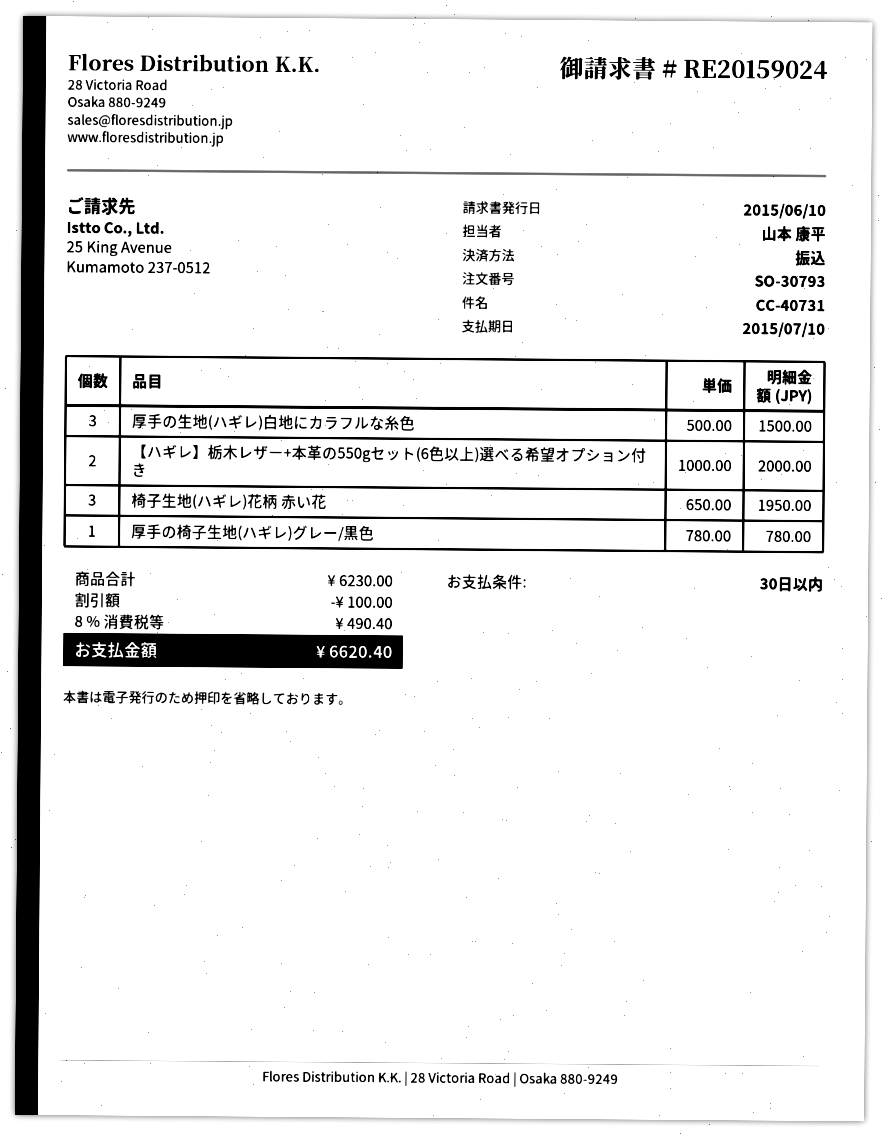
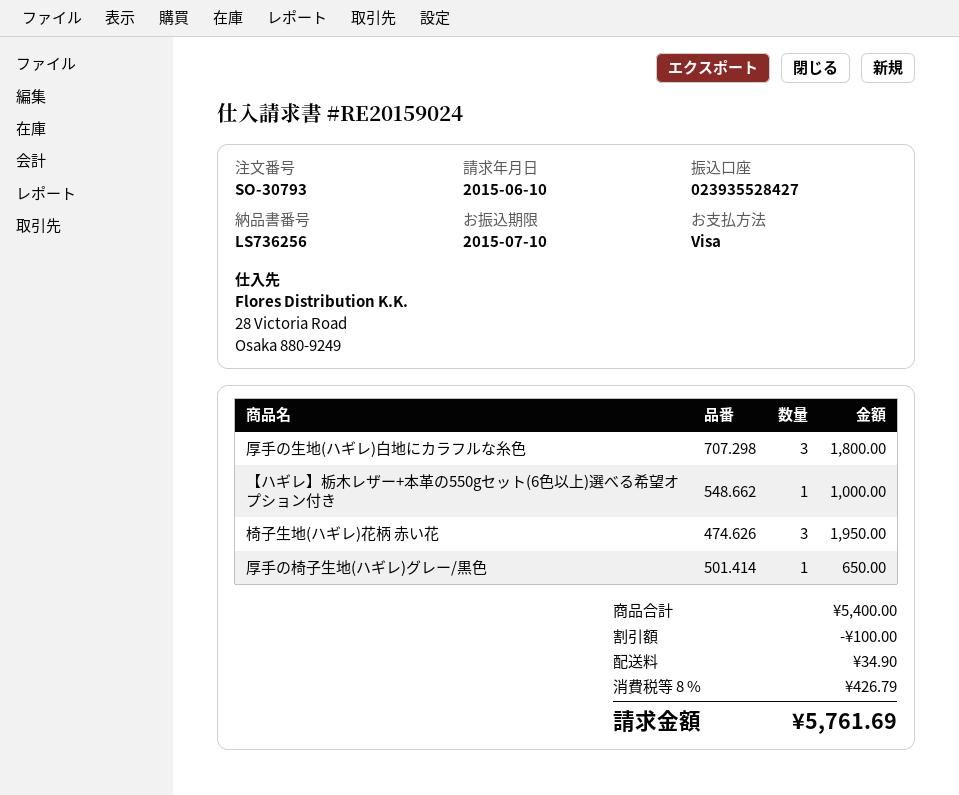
payment method: bank transfer -> Visa
厚手の生地(ハギレ)白地にカラフルな糸色: 3 for 1500.00 -> 3 for 1800.00
【ハギレ】栃木レザー+本革の550gセット(6色以上)選べる希望オプション付き: 2 for 2000.00 -> 1 for 1000.00
厚手の椅子生地(ハギレ)グレー/黒色: 1 for 780.00 -> 1 for 650.00
subtotal: 6230.00 -> 5400.00
shipping: none -> 34.90
tax: 8% = 490.40 -> 8% = 426.79
total: 6620.40 -> 5761.69

